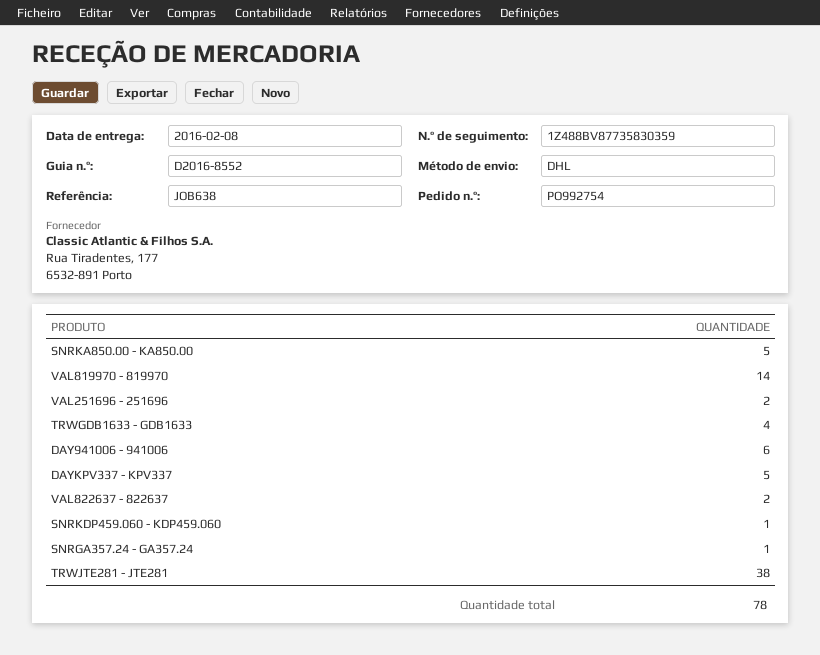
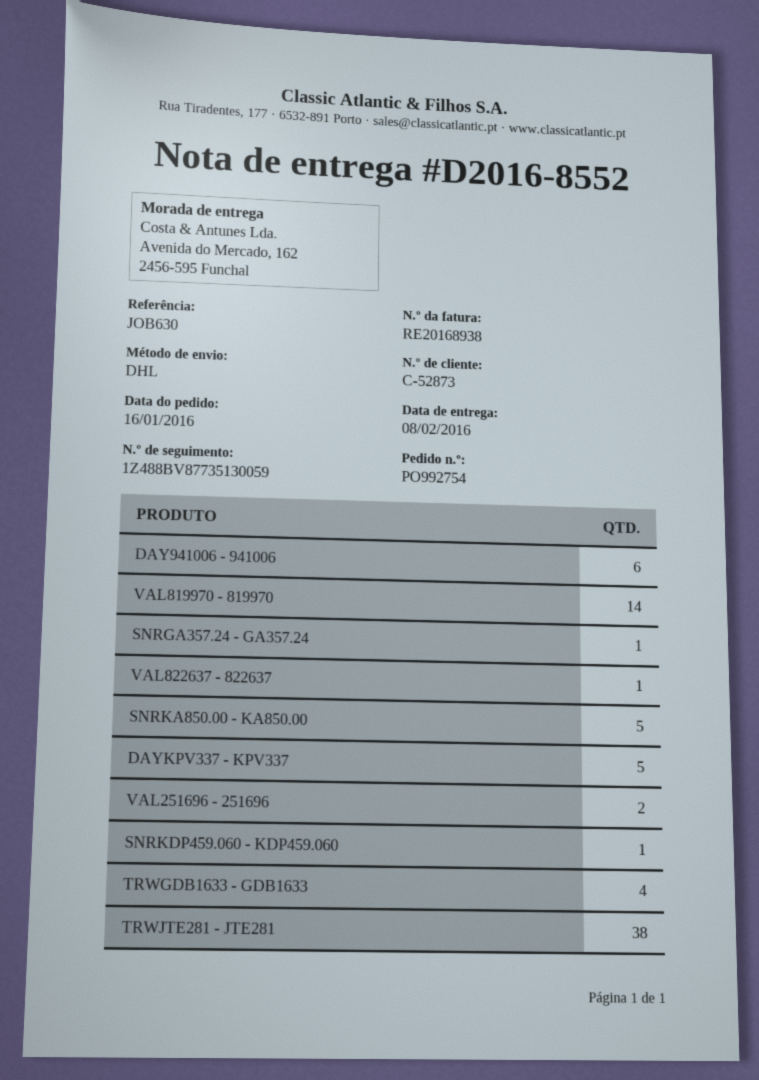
reference: JOB638 -> JOB630
tracking number: 1Z488BV87735830359 -> 1Z488BV87735130059
VAL822637 - 822637: 2 -> 1

